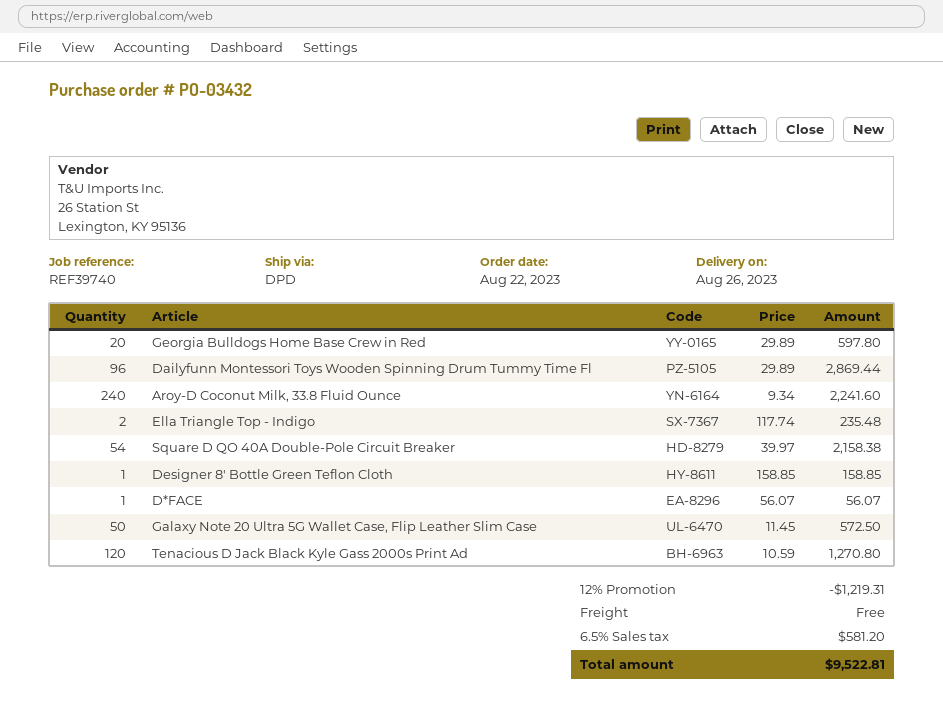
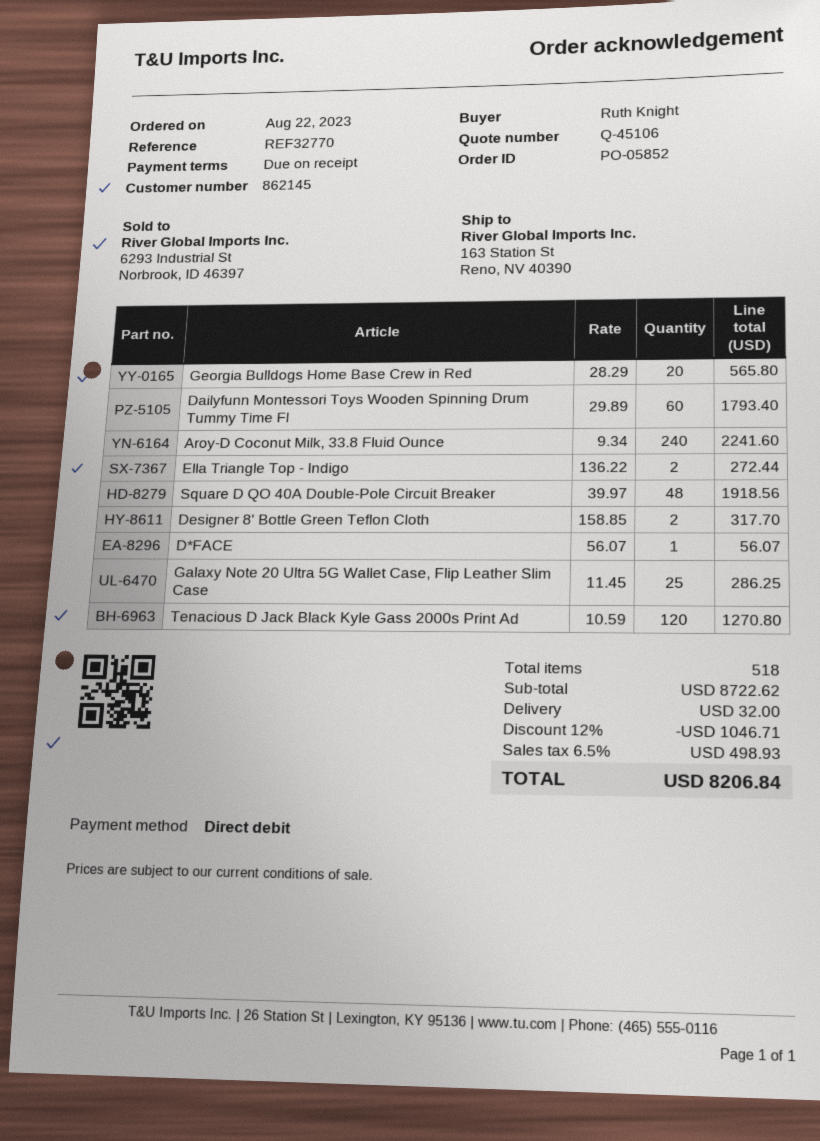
order number: PO-03432 -> PO-05852
reference: REF39740 -> REF32770
Georgia Bulldogs Home Base Crew in Red: 20 x 29.89 = 597.80 -> 20 x 28.29 = 565.80
Dailyfunn Montessori Toys Wooden Spinning Drum Tummy Time Fl: 96 x 29.89 = 2869.44 -> 60 x 29.89 = 1793.40
Ella Triangle Top - Indigo: 2 x 117.74 = 235.48 -> 2 x 136.22 = 272.44
Square D QO 40A Double-Pole Circuit Breaker: 54 x 39.97 = 2158.38 -> 48 x 39.97 = 1918.56
Designer 8' Bottle Green Teflon Cloth: 1 x 158.85 = 158.85 -> 2 x 158.85 = 317.70
Galaxy Note 20 Ultra 5G Wallet Case, Flip Leather Slim Case: 50 x 11.45 = 572.50 -> 25 x 11.45 = 286.25
discount: 12% = 1219.31 -> 12% = 1046.71
shipping: 0.00 -> 32.00
tax: 6.5% = 581.20 -> 6.5% = 498.93
total: 9522.81 -> 8206.84

